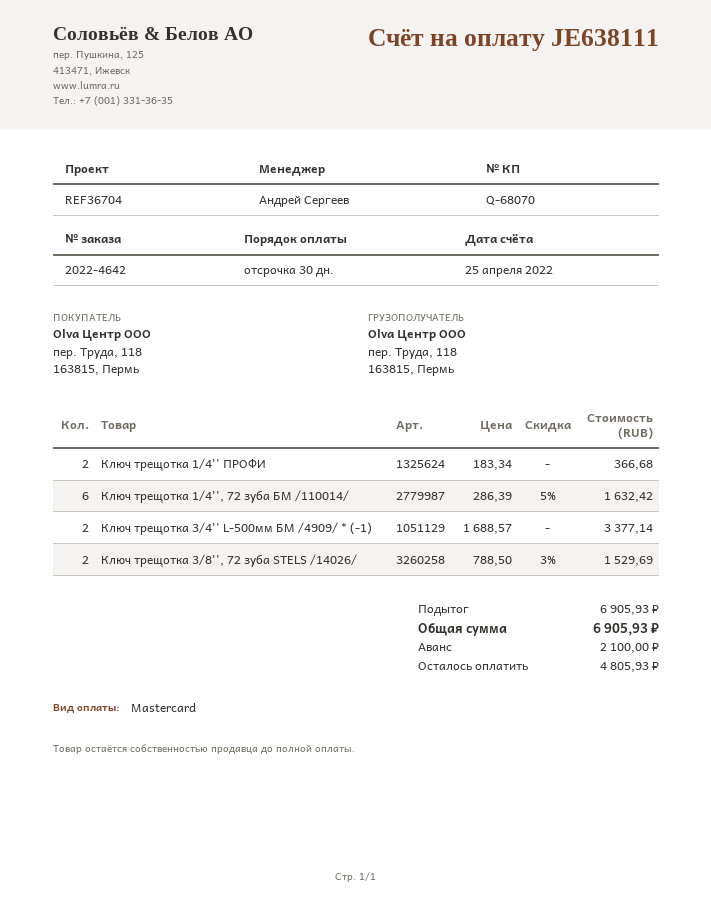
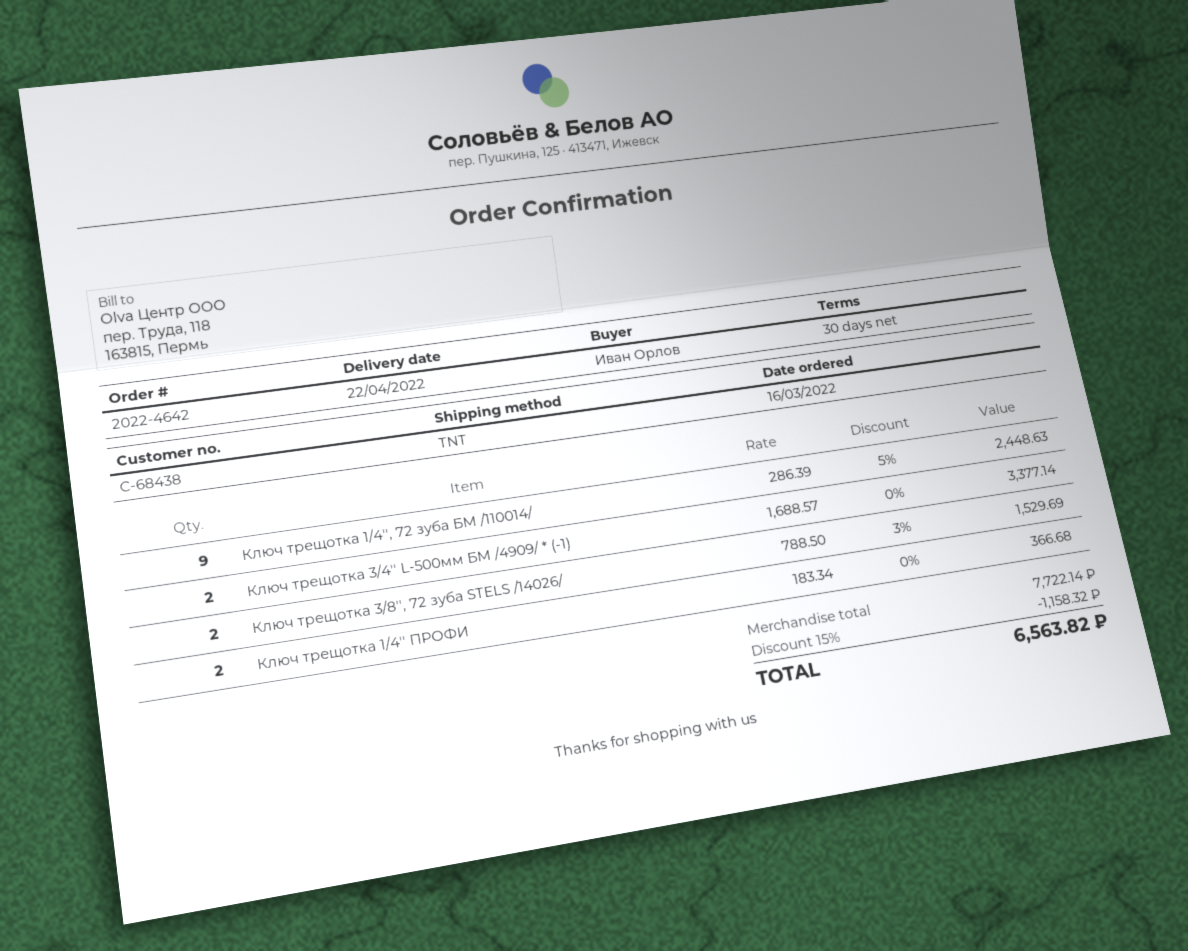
Ключ трещотка 1/4'', 72 зуба БМ /110014/: 6 x 286.39 - 5% = 1632.42 -> 9 x 286.39 - 5% = 2448.63
subtotal: 6905.93 -> 7722.14
discount: none -> 15% = 1158.32
total: 6905.93 -> 6563.82

